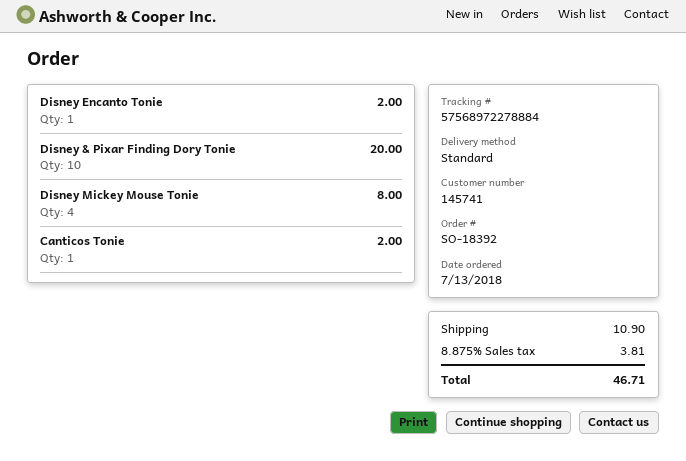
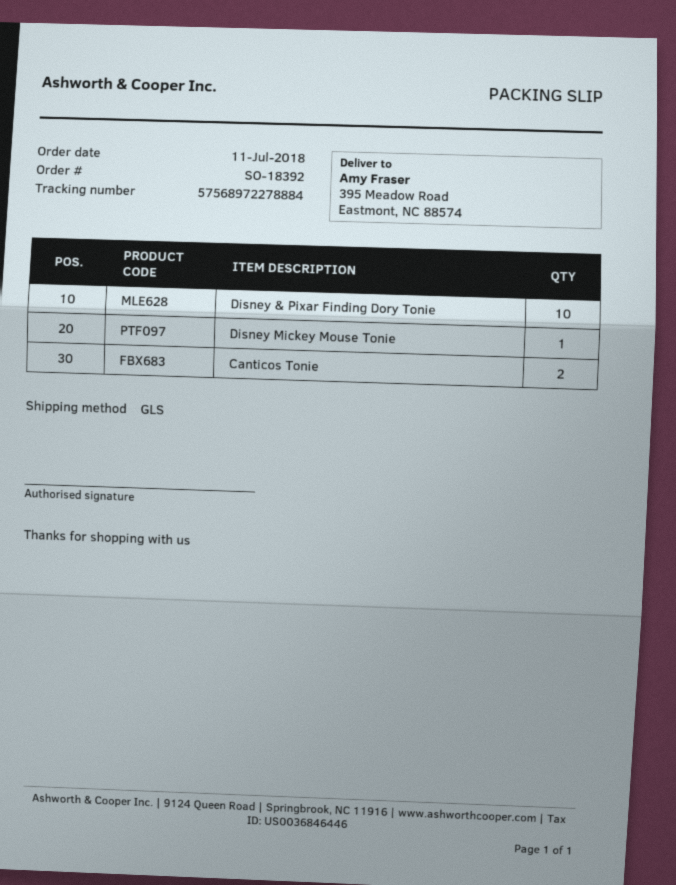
order date: 2018-07-13 -> 2018-07-11
shipping method: standard -> GLS
Disney Encanto Tonie: 1 -> none
Disney Mickey Mouse Tonie: 4 -> 1
Canticos Tonie: 1 -> 2

